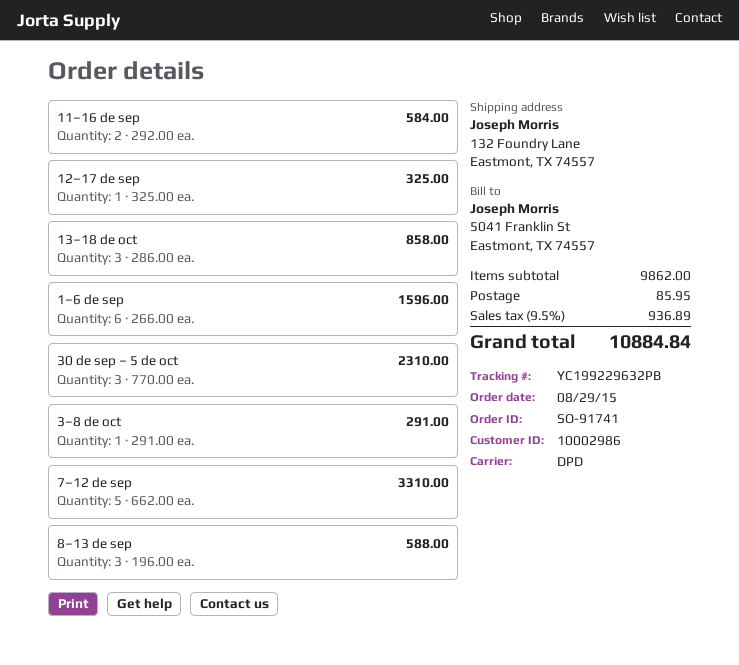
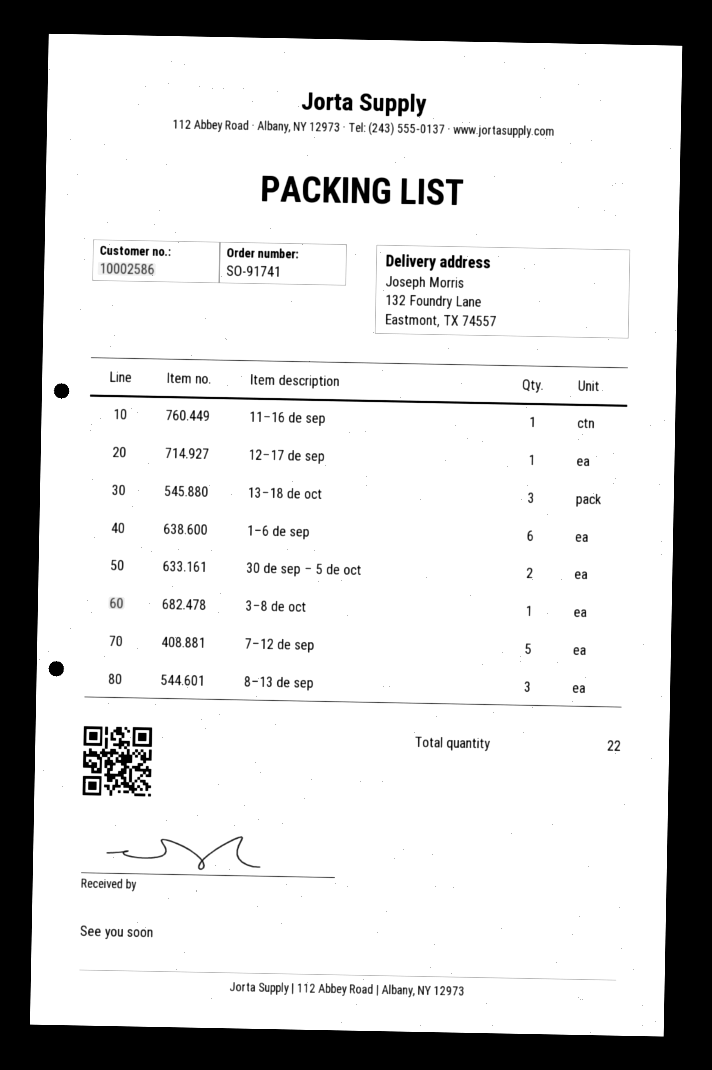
customer number: 10002986 -> 10002586
11–16 de sep: 2 -> 1
30 de sep – 5 de oct: 3 -> 2

